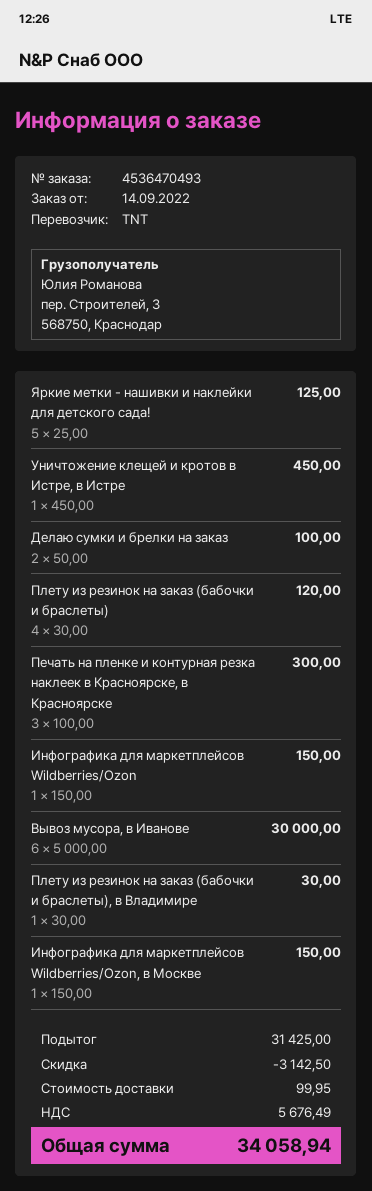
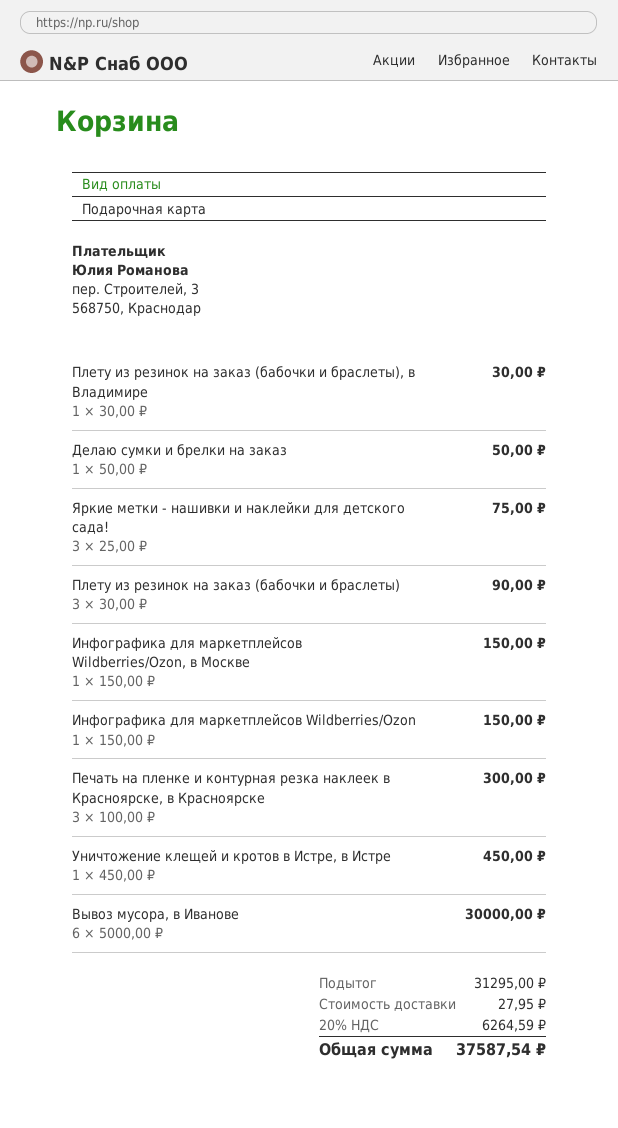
Яркие метки - нашивки и наклейки для детского сада!: 5 x 25.00 = 125.00 -> 3 x 25.00 = 75.00
Делаю сумки и брелки на заказ: 2 x 50.00 = 100.00 -> 1 x 50.00 = 50.00
Плету из резинок на заказ (бабочки и браслеты): 4 x 30.00 = 120.00 -> 3 x 30.00 = 90.00
subtotal: 31425.00 -> 31295.00
discount: 3142.50 -> none
shipping: 99.95 -> 27.95
tax: 5676.49 -> 6264.59
total: 34058.94 -> 37587.54

